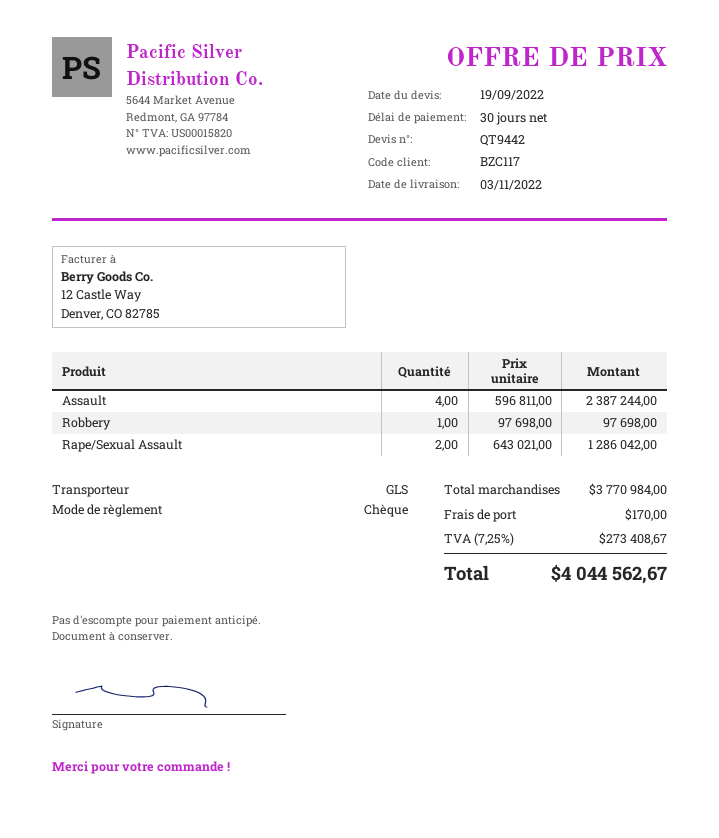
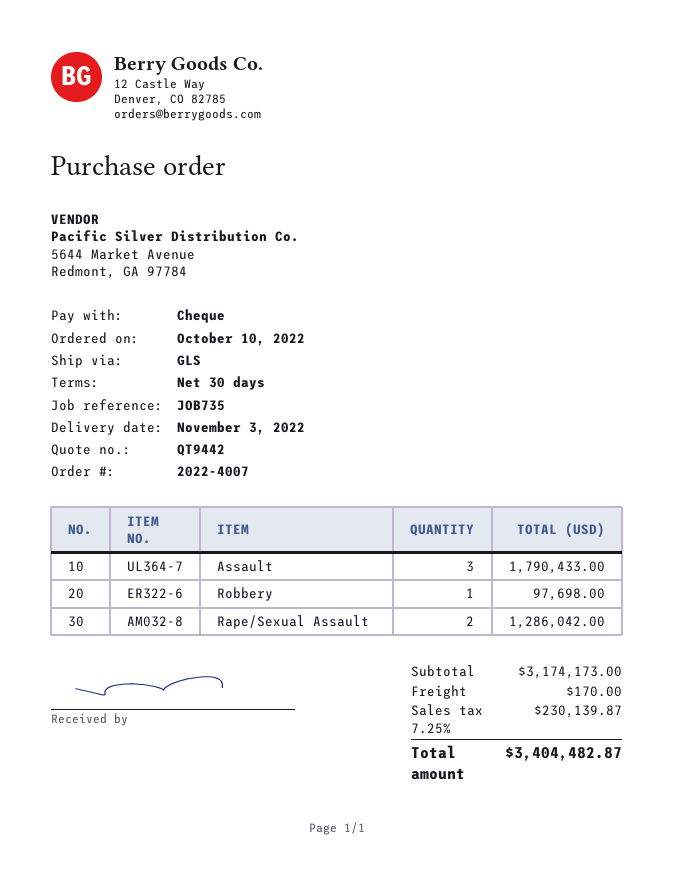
Assault: 4 for 2387244.00 -> 3 for 1790433.00
subtotal: 3770984.00 -> 3174173.00
tax: 7.25% = 273408.67 -> 7.25% = 230139.87
total: 4044562.67 -> 3404482.87

